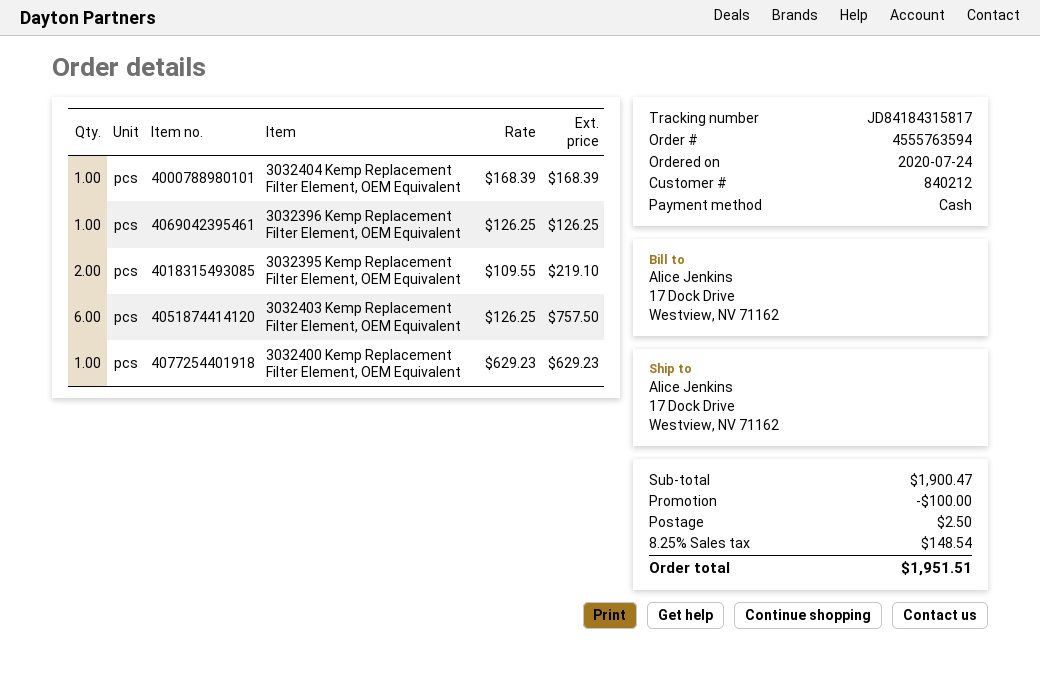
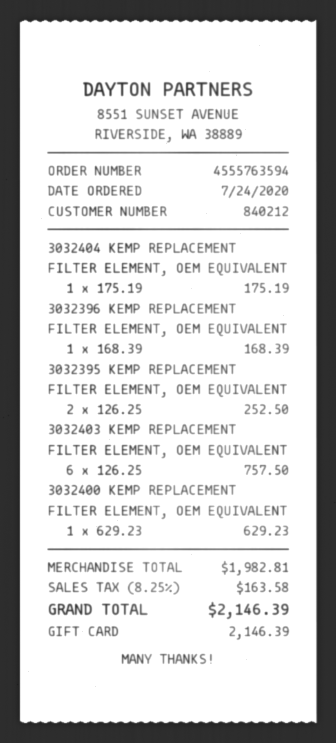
payment method: cash -> gift card
3032404 Kemp Replacement Filter Element, OEM Equivalent: 1 x 168.39 = 168.39 -> 1 x 175.19 = 175.19
3032396 Kemp Replacement Filter Element, OEM Equivalent: 1 x 126.25 = 126.25 -> 1 x 168.39 = 168.39
3032395 Kemp Replacement Filter Element, OEM Equivalent: 2 x 109.55 = 219.10 -> 2 x 126.25 = 252.50
subtotal: 1900.47 -> 1982.81
discount: 100.00 -> none
shipping: 2.50 -> none
tax: 8.25% = 148.54 -> 8.25% = 163.58
total: 1951.51 -> 2146.39

